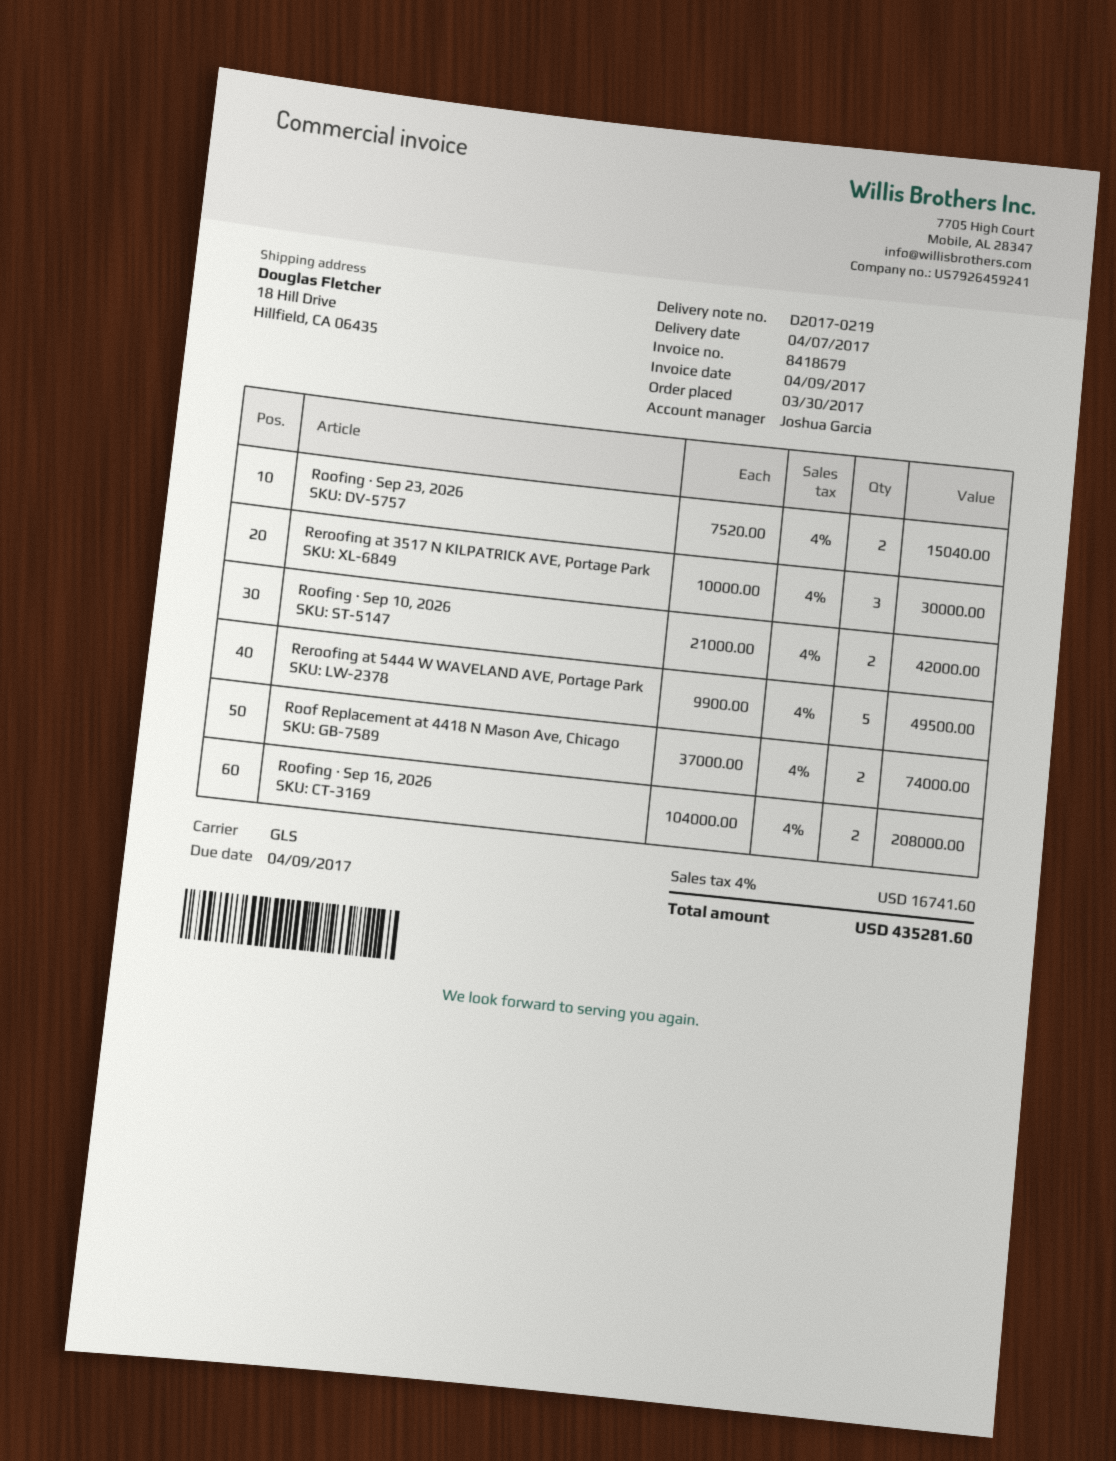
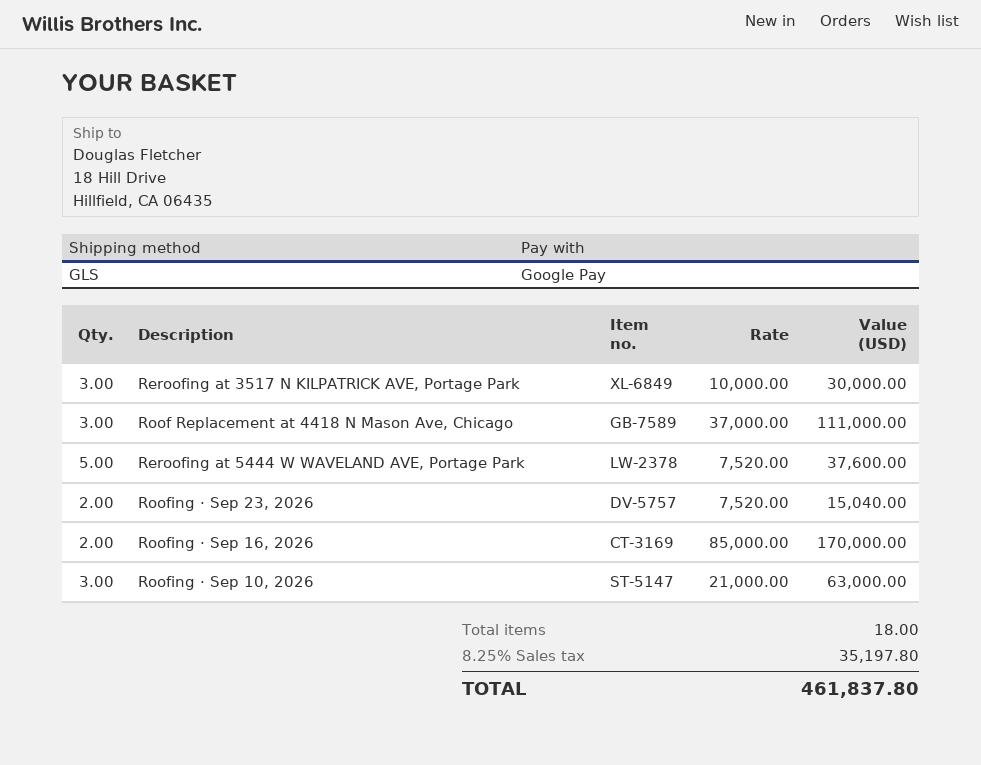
Roofing · Sep 10, 2026: 2 x 21000.00 = 42000.00 -> 3 x 21000.00 = 63000.00
Reroofing at 5444 W WAVELAND AVE, Portage Park: 5 x 9900.00 = 49500.00 -> 5 x 7520.00 = 37600.00
Roof Replacement at 4418 N Mason Ave, Chicago: 2 x 37000.00 = 74000.00 -> 3 x 37000.00 = 111000.00
Roofing · Sep 16, 2026: 2 x 104000.00 = 208000.00 -> 2 x 85000.00 = 170000.00
tax: 4% = 16741.60 -> 8.25% = 35197.80
total: 435281.60 -> 461837.80

